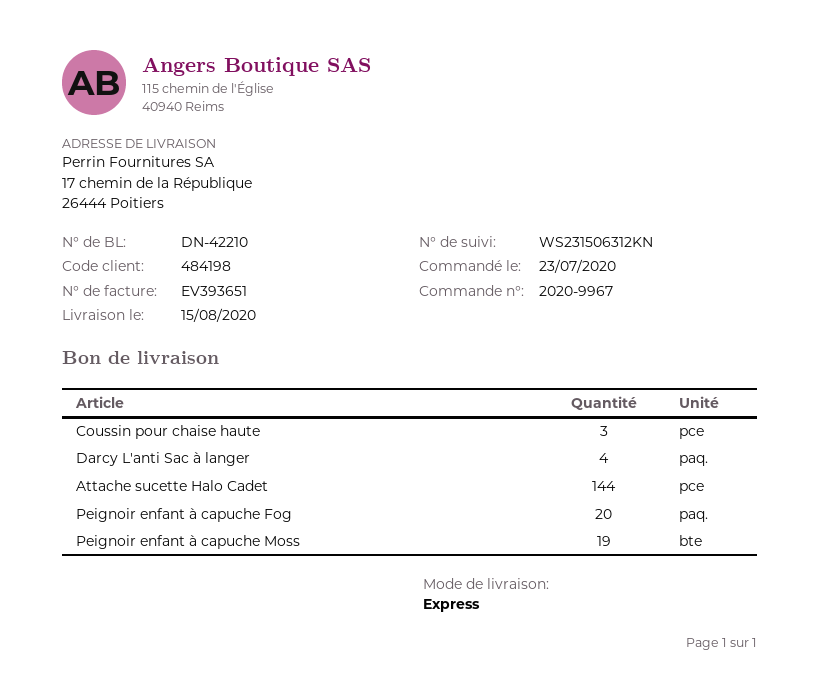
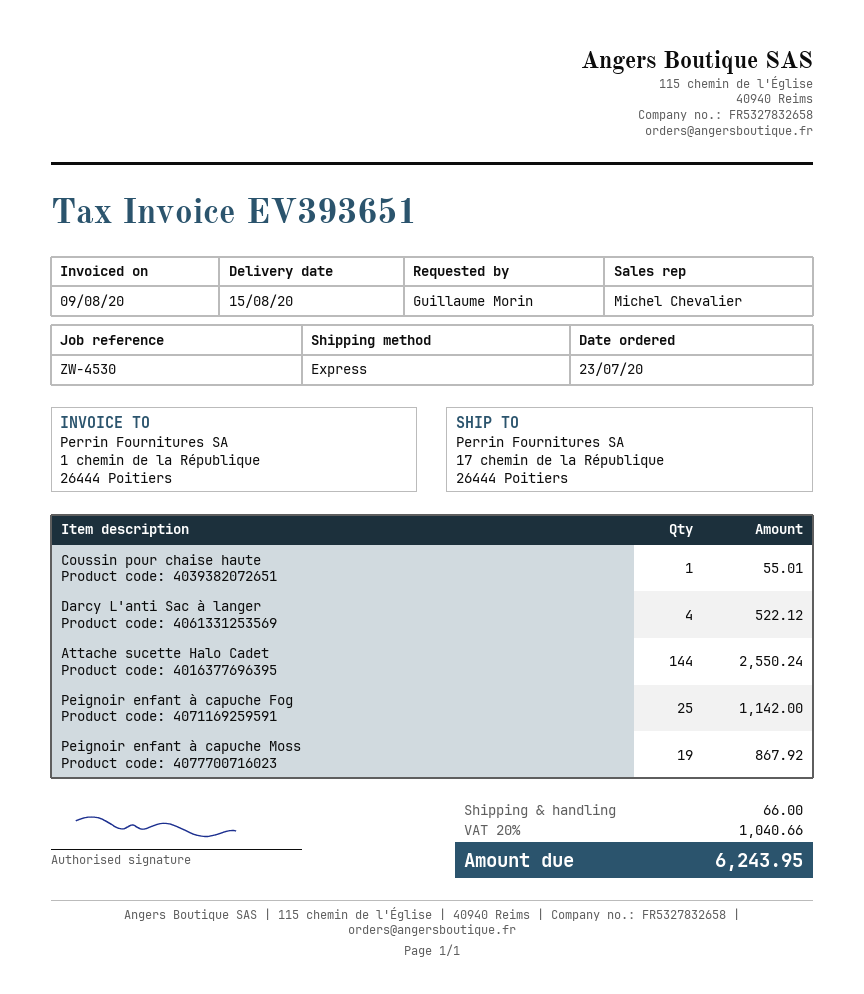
Coussin pour chaise haute: 3 -> 1
Peignoir enfant à capuche Fog: 20 -> 25

